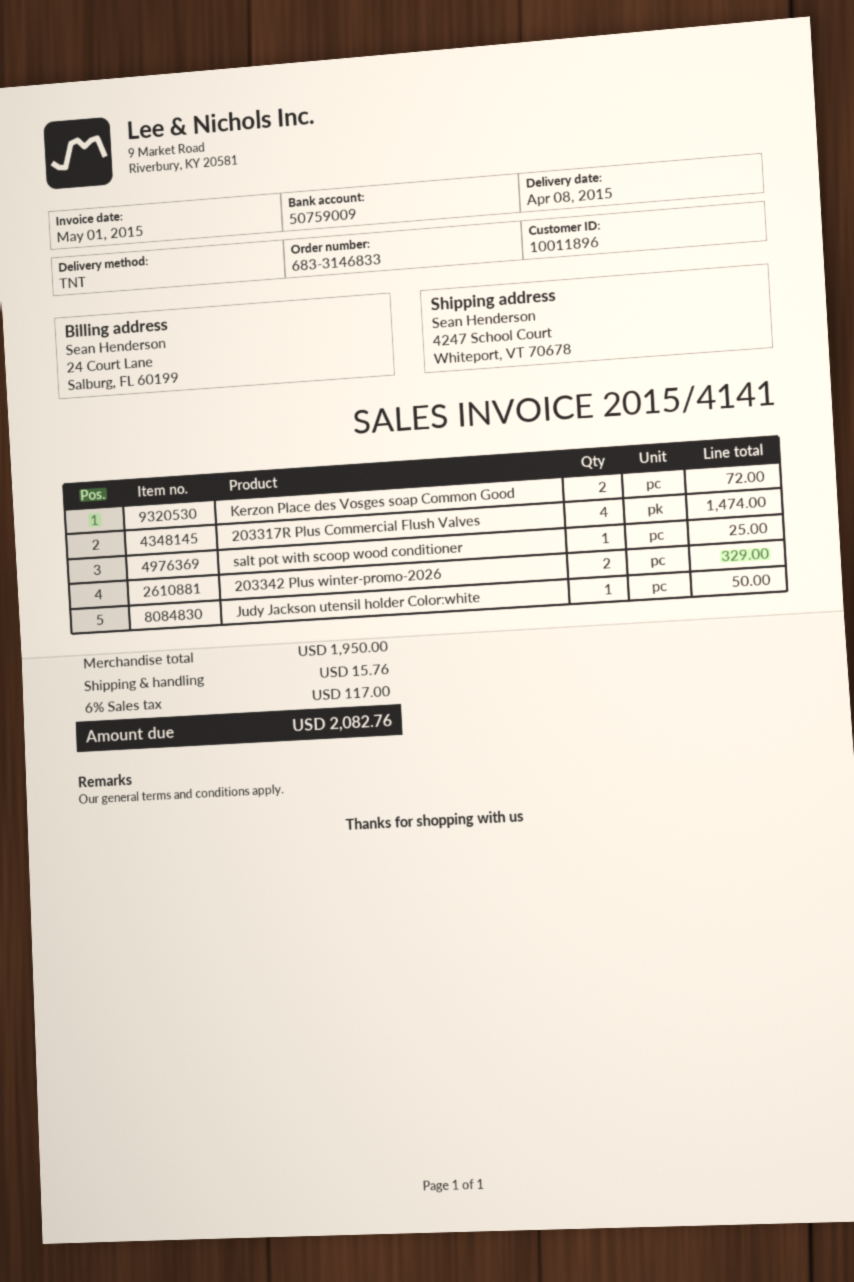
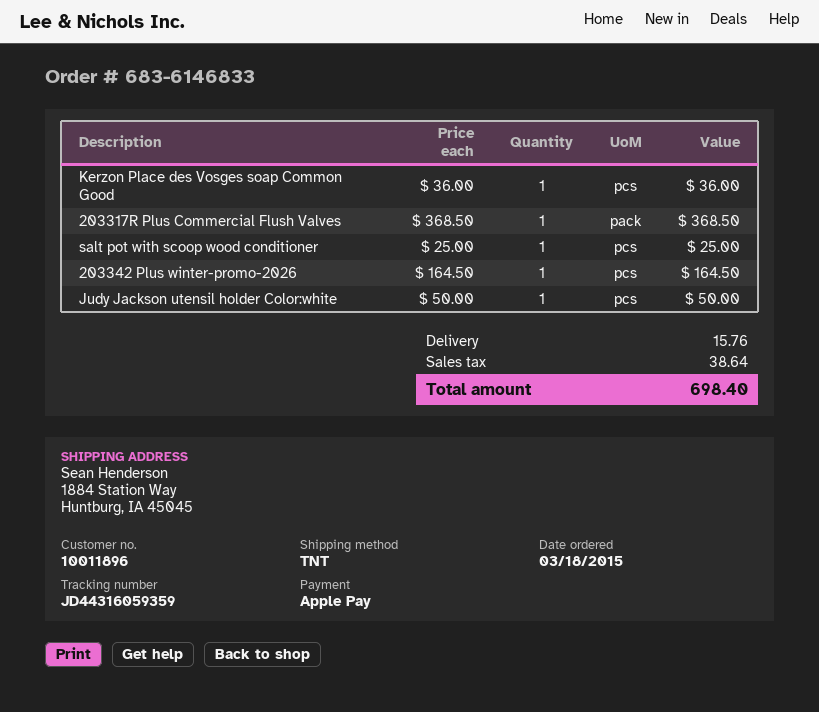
order number: 683-3146833 -> 683-6146833
ship to: 4247 School Court, Whiteport, VT 70678 -> 1884 Station Way, Huntburg, IA 45045
Kerzon Place des Vosges soap Common Good: 2 for 72.00 -> 1 for 36.00
203317R Plus Commercial Flush Valves: 4 for 1474.00 -> 1 for 368.50
203342 Plus winter-promo-2026: 2 for 329.00 -> 1 for 164.50
tax: 117.00 -> 38.64
total: 2082.76 -> 698.40

